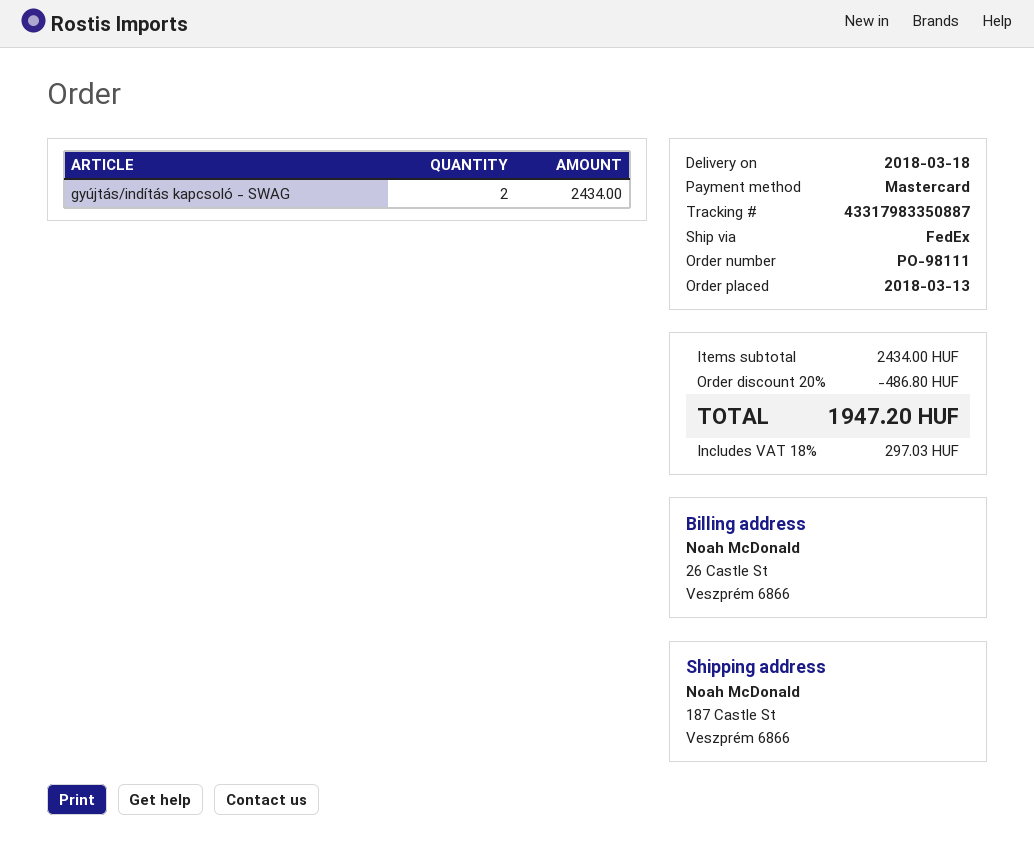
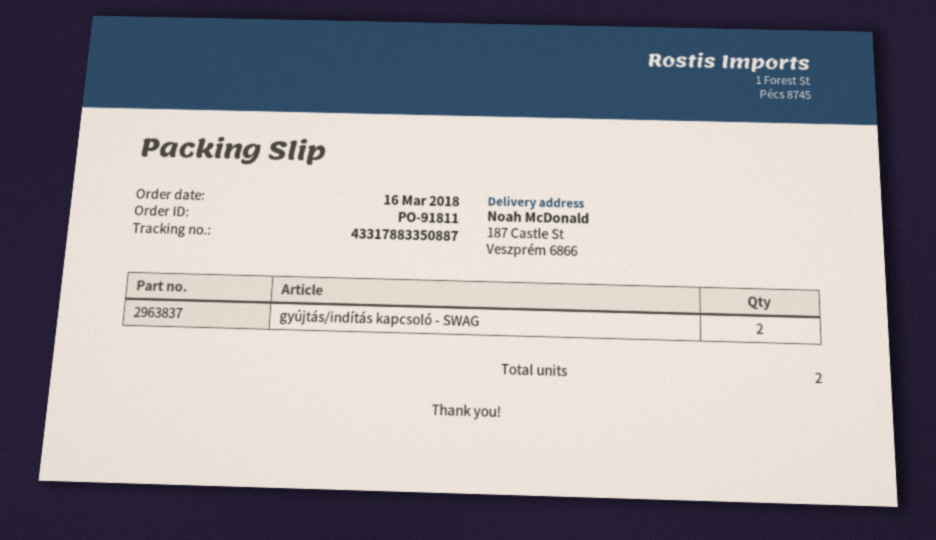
order number: PO-98111 -> PO-91811
order date: 2018-03-13 -> 2018-03-16
tracking number: 43317983350887 -> 43317883350887

